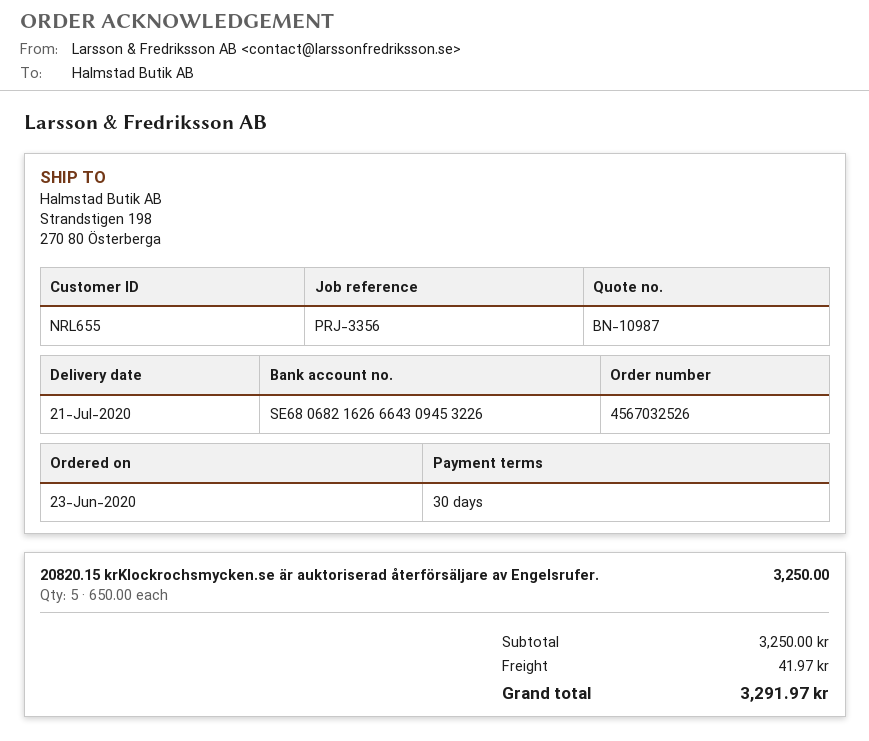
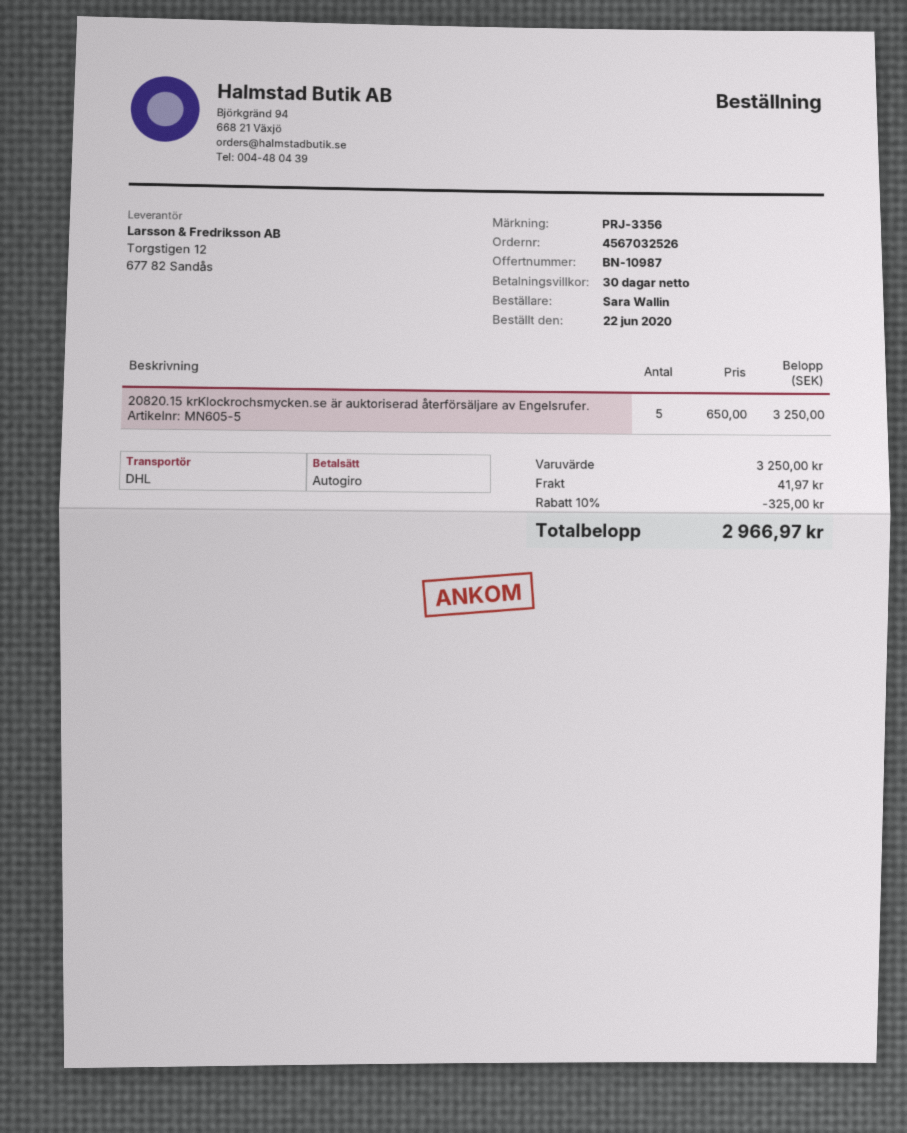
order date: 2020-06-23 -> 2020-06-22
discount: none -> 10% = 325.00
total: 3291.97 -> 2966.97

